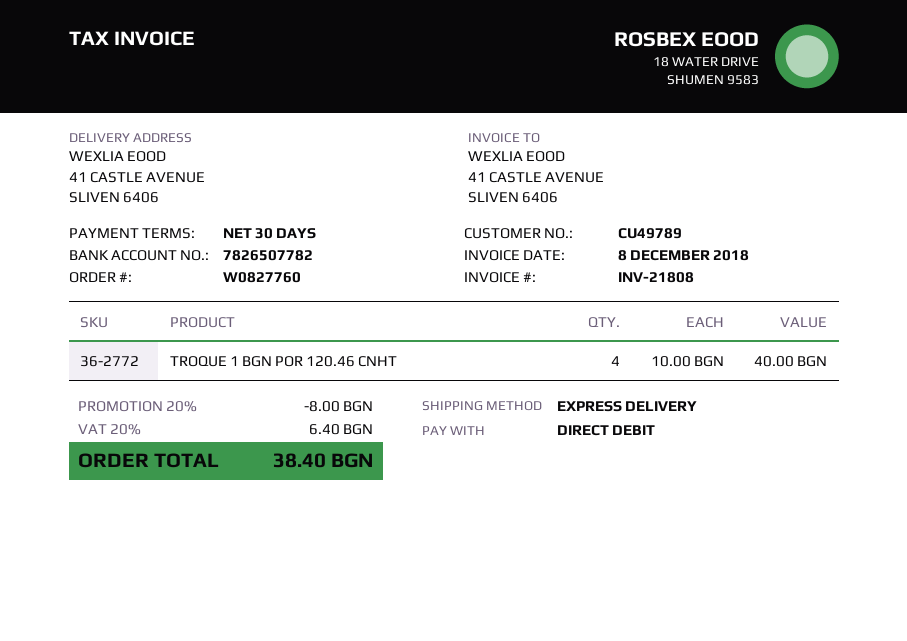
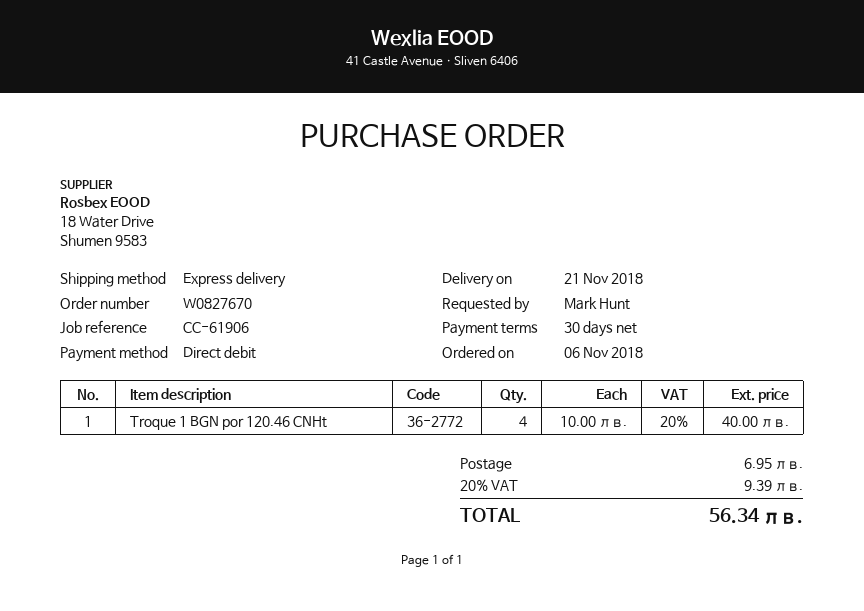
order number: W0827760 -> W0827670
discount: 20% = 8.00 -> none
shipping: none -> 6.95
tax: 20% = 6.40 -> 20% = 9.39
total: 38.40 -> 56.34

